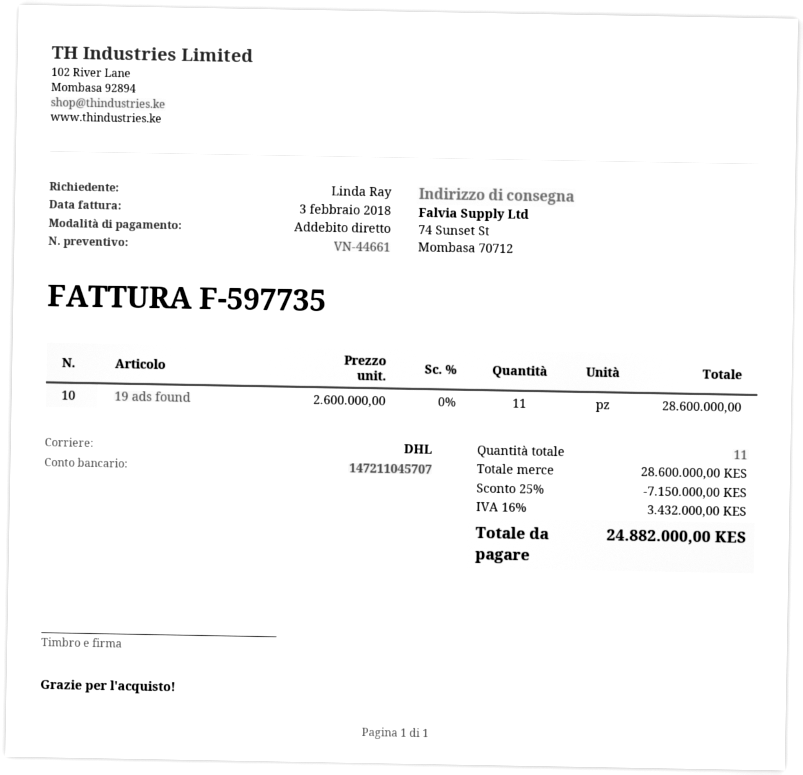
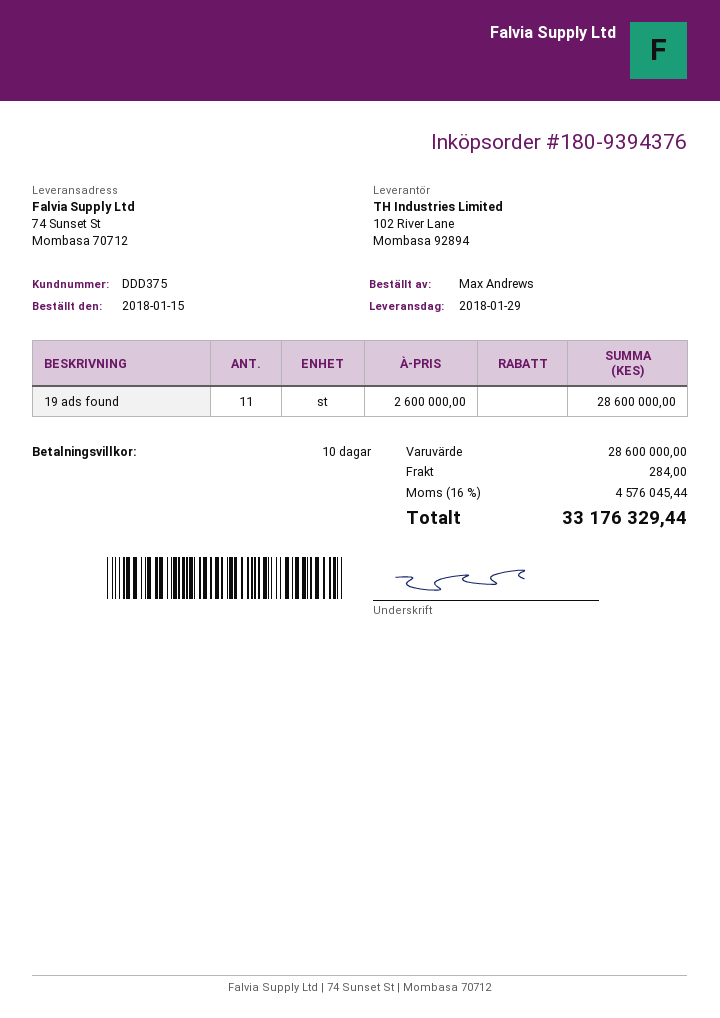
ordered by: Linda Ray -> Max Andrews
discount: 25% = 7150000.00 -> none
shipping: none -> 284.00
tax: 16% = 3432000.00 -> 16% = 4576045.44
total: 24882000.00 -> 33176329.44

